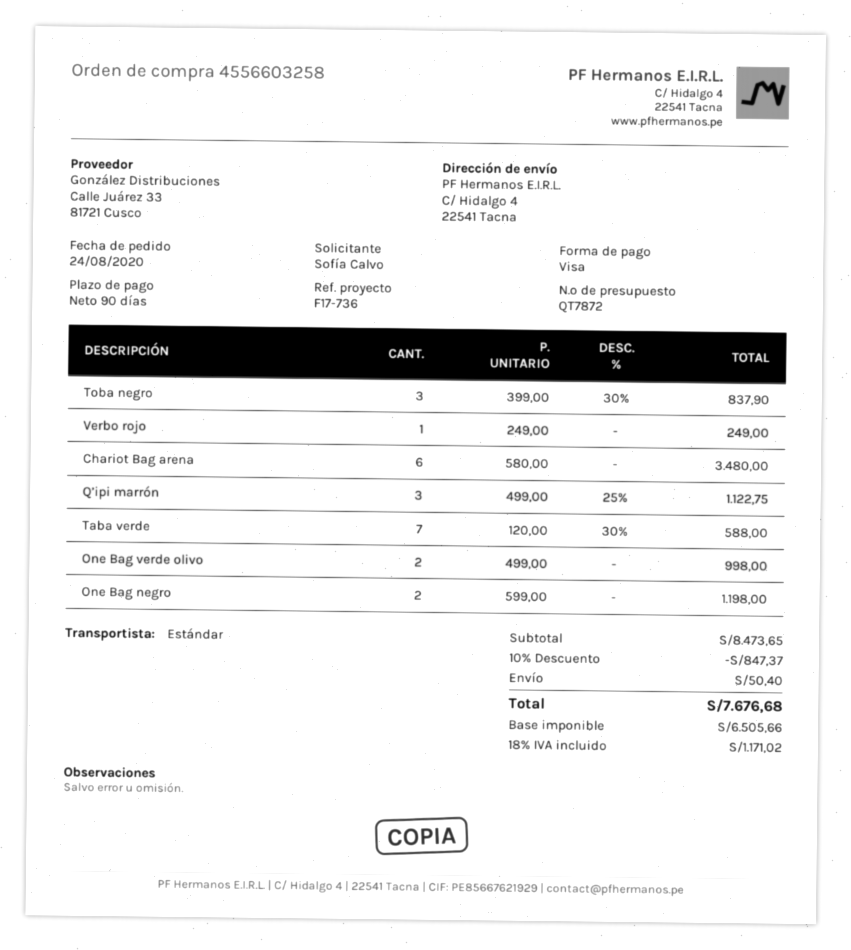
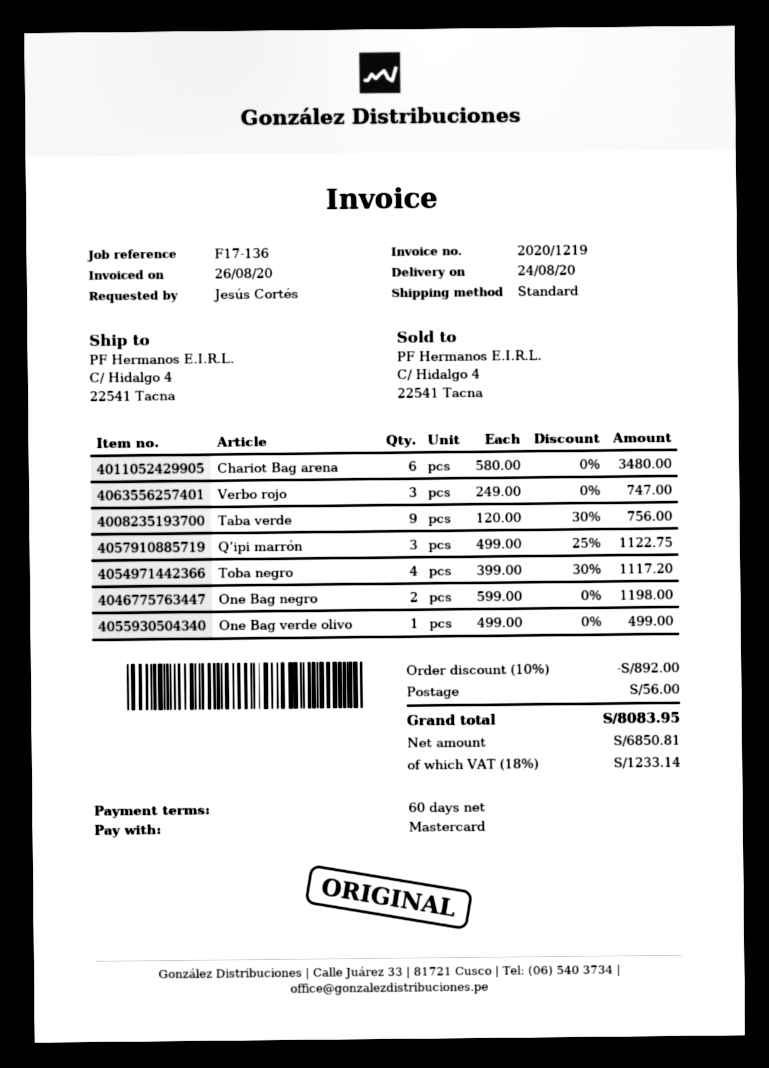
payment terms: 90 days -> 60 days
reference: F17-736 -> F17-136
ordered by: Sofía Calvo -> Jesús Cortés
payment method: Visa -> Mastercard
Toba negro: 3 x 399.00 - 30% = 837.90 -> 4 x 399.00 - 30% = 1117.20
Verbo rojo: 1 x 249.00 = 249.00 -> 3 x 249.00 = 747.00
Taba verde: 7 x 120.00 - 30% = 588.00 -> 9 x 120.00 - 30% = 756.00
One Bag verde olivo: 2 x 499.00 = 998.00 -> 1 x 499.00 = 499.00
discount: 10% = 847.37 -> 10% = 892.00
shipping: 50.40 -> 56.00
net: 6505.66 -> 6850.81
tax: 18% = 1171.02 -> 18% = 1233.14
total: 7676.68 -> 8083.95

